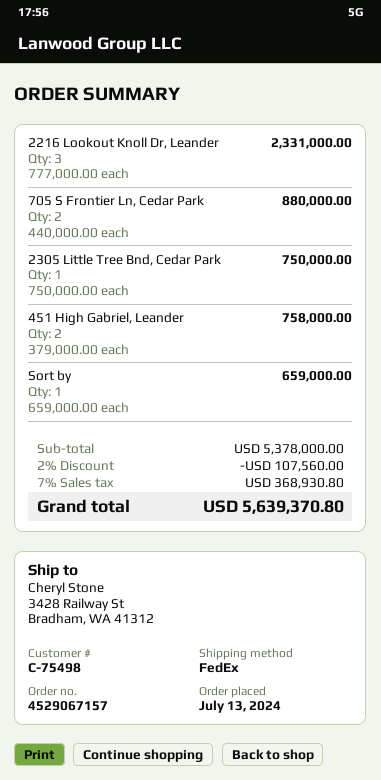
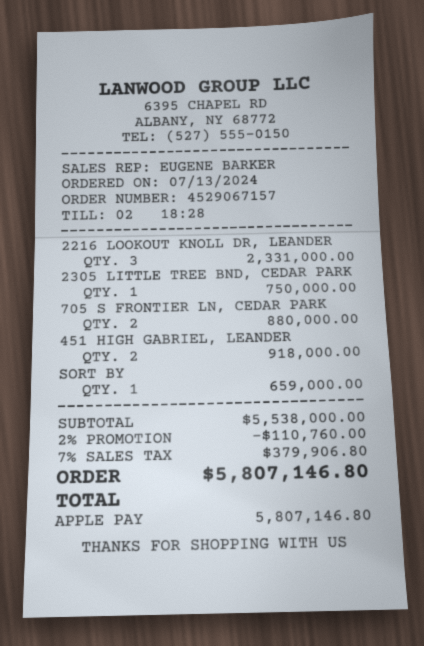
451 High Gabriel, Leander: 2 for 758000.00 -> 2 for 918000.00
subtotal: 5378000.00 -> 5538000.00
discount: 2% = 107560.00 -> 2% = 110760.00
tax: 7% = 368930.80 -> 7% = 379906.80
total: 5639370.80 -> 5807146.80

